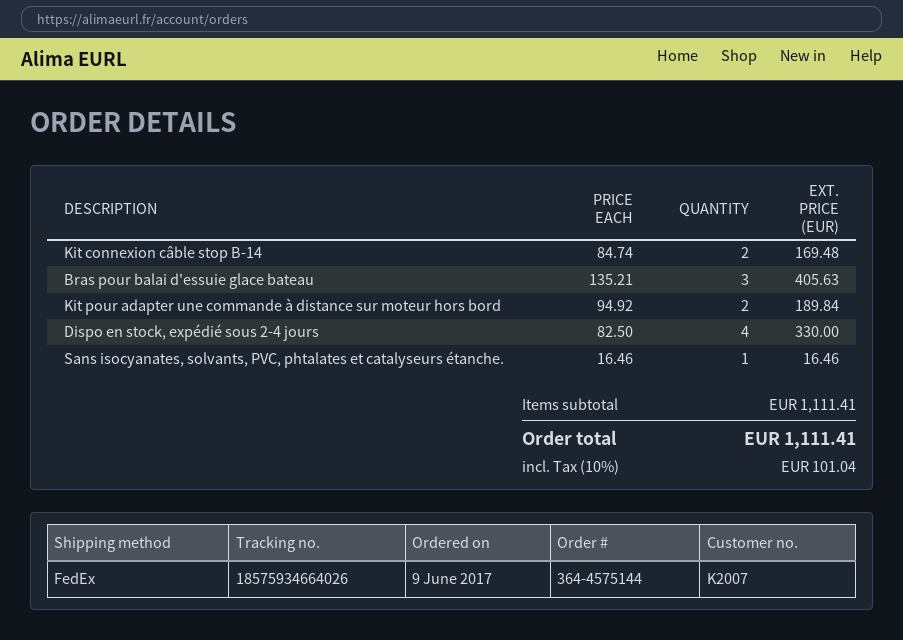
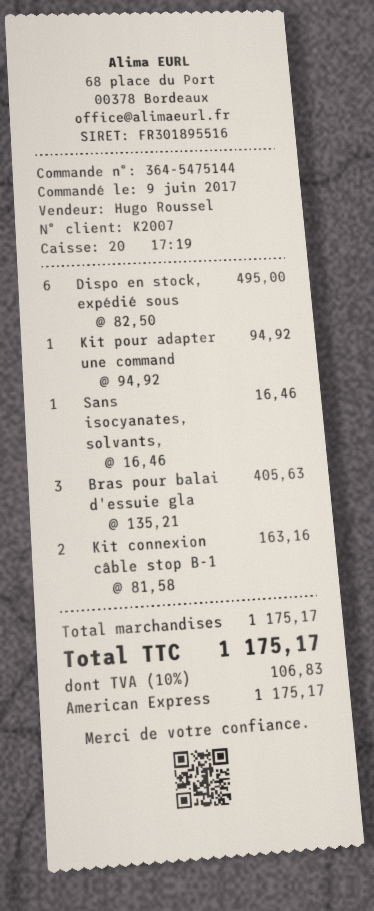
order number: 364-4575144 -> 364-5475144
Kit connexion câble stop B-14: 2 x 84.74 = 169.48 -> 2 x 81.58 = 163.16
Kit pour adapter une commande à distance sur moteur hors bord: 2 x 94.92 = 189.84 -> 1 x 94.92 = 94.92
Dispo en stock, expédié sous 2-4 jours: 4 x 82.50 = 330.00 -> 6 x 82.50 = 495.00
subtotal: 1111.41 -> 1175.17
tax: 10% = 101.04 -> 10% = 106.83
total: 1111.41 -> 1175.17

